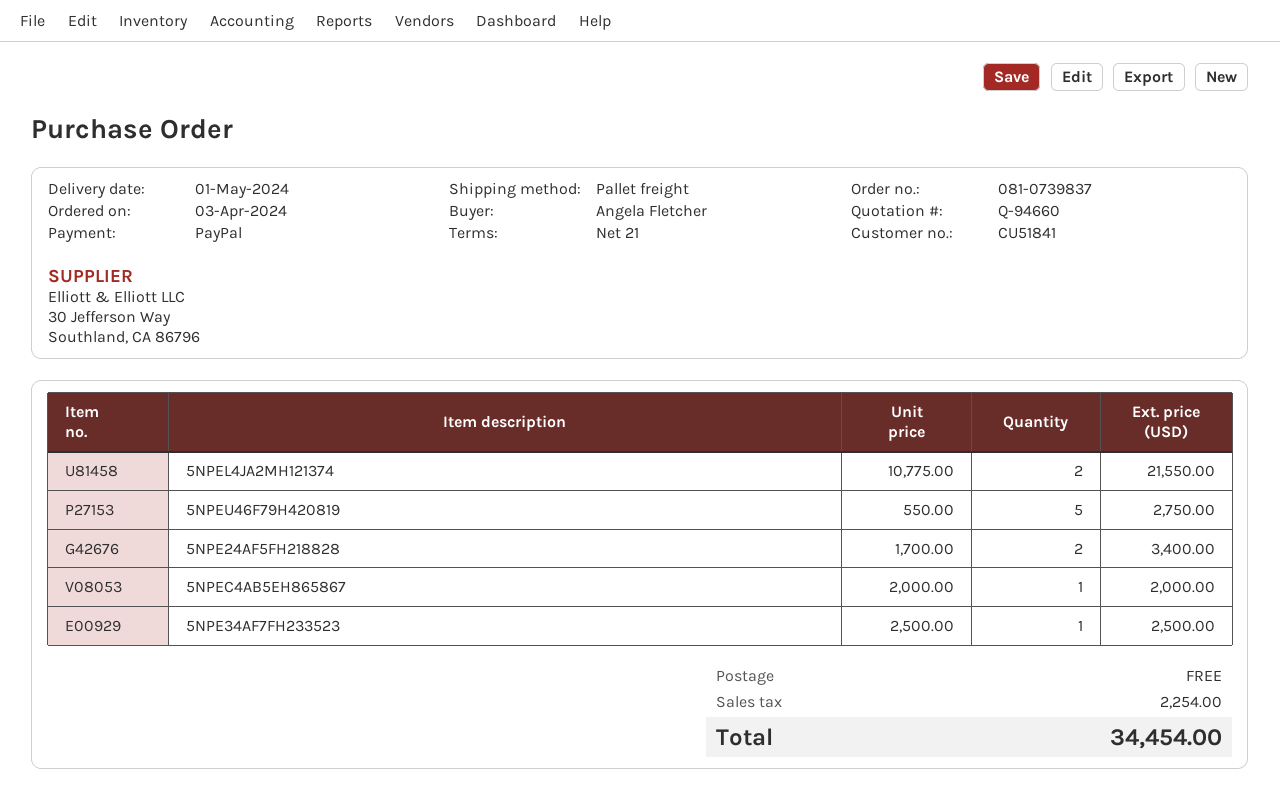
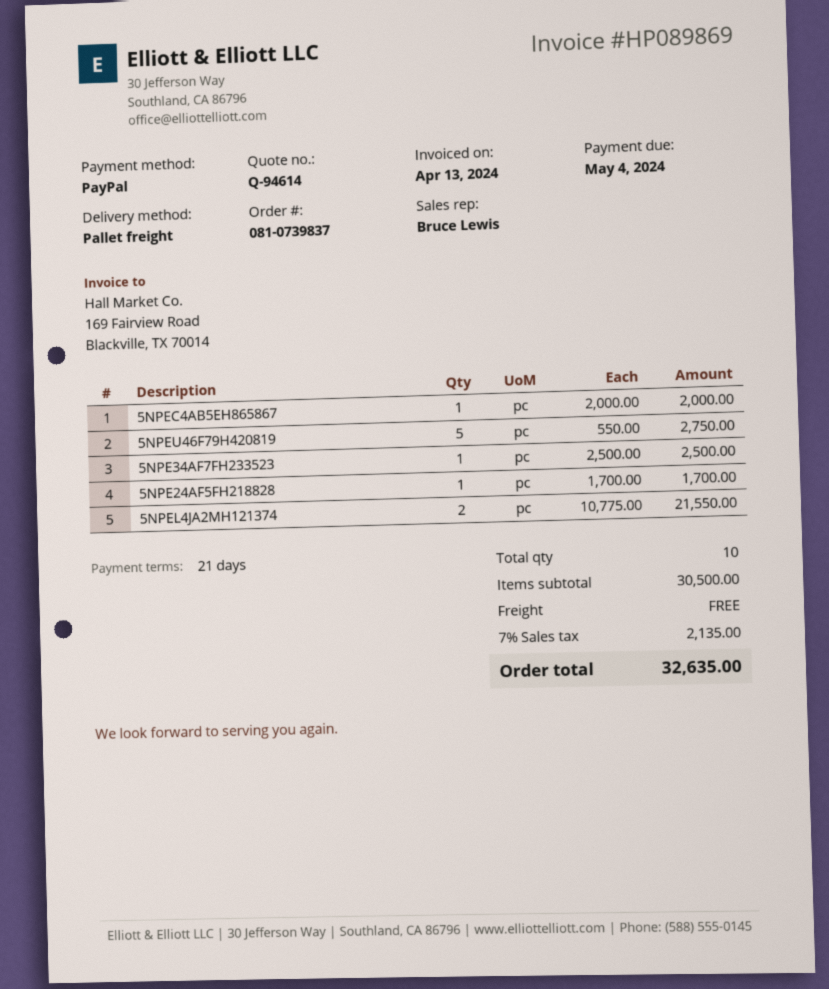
quote number: Q-94660 -> Q-94614
5NPE24AF5FH218828: 2 x 1700.00 = 3400.00 -> 1 x 1700.00 = 1700.00
tax: 2254.00 -> 2135.00
total: 34454.00 -> 32635.00

